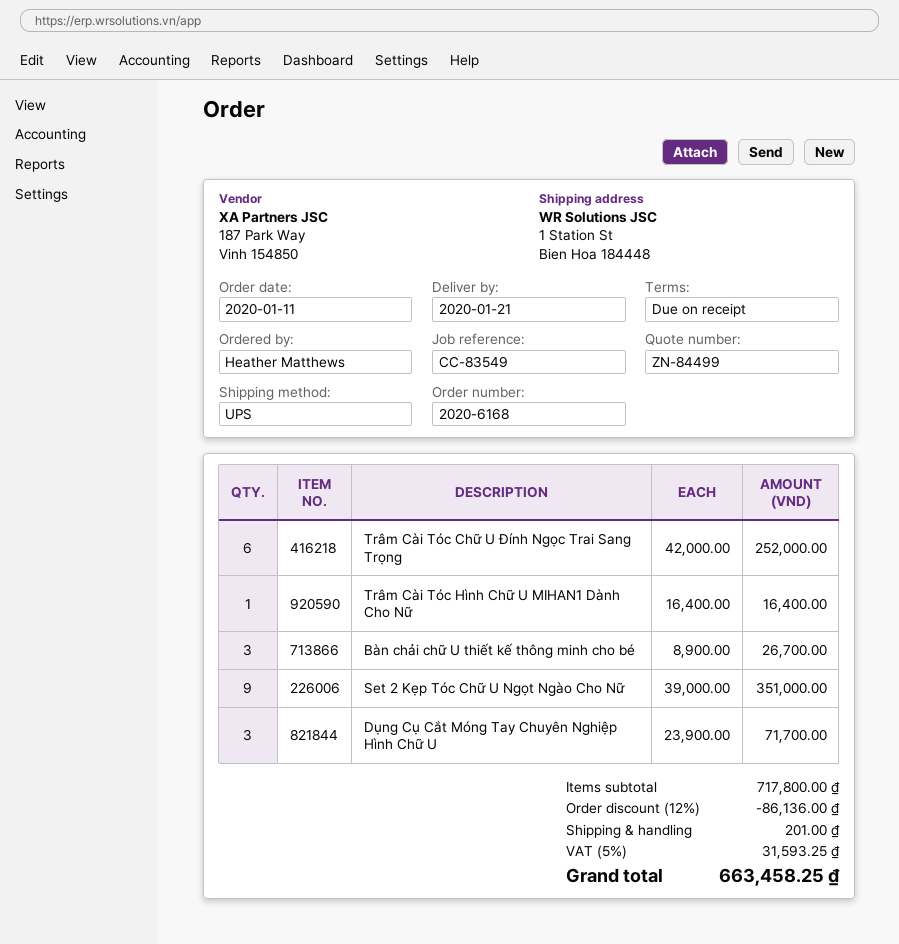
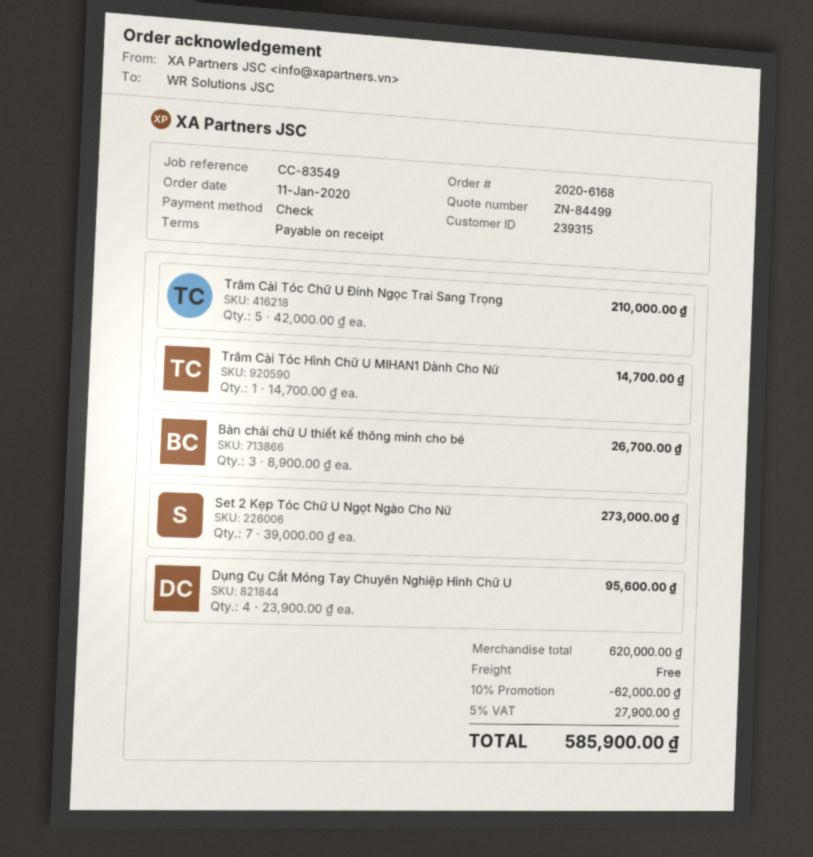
Trâm Cài Tóc Chữ U Đính Ngọc Trai Sang Trọng: 6 x 42000.00 = 252000.00 -> 5 x 42000.00 = 210000.00
Trâm Cài Tóc Hình Chữ U MIHAN1 Dành Cho Nữ: 1 x 16400.00 = 16400.00 -> 1 x 14700.00 = 14700.00
Set 2 Kẹp Tóc Chữ U Ngọt Ngào Cho Nữ: 9 x 39000.00 = 351000.00 -> 7 x 39000.00 = 273000.00
Dụng Cụ Cắt Móng Tay Chuyên Nghiệp Hình Chữ U: 3 x 23900.00 = 71700.00 -> 4 x 23900.00 = 95600.00
subtotal: 717800.00 -> 620000.00
discount: 12% = 86136.00 -> 10% = 62000.00
shipping: 201.00 -> 0.00
tax: 5% = 31593.25 -> 5% = 27900.00
total: 663458.25 -> 585900.00

